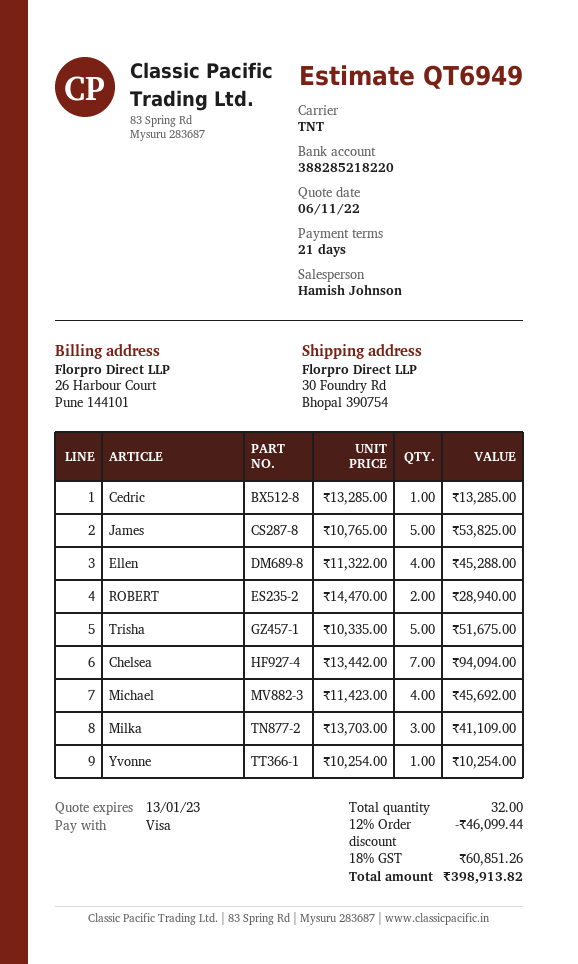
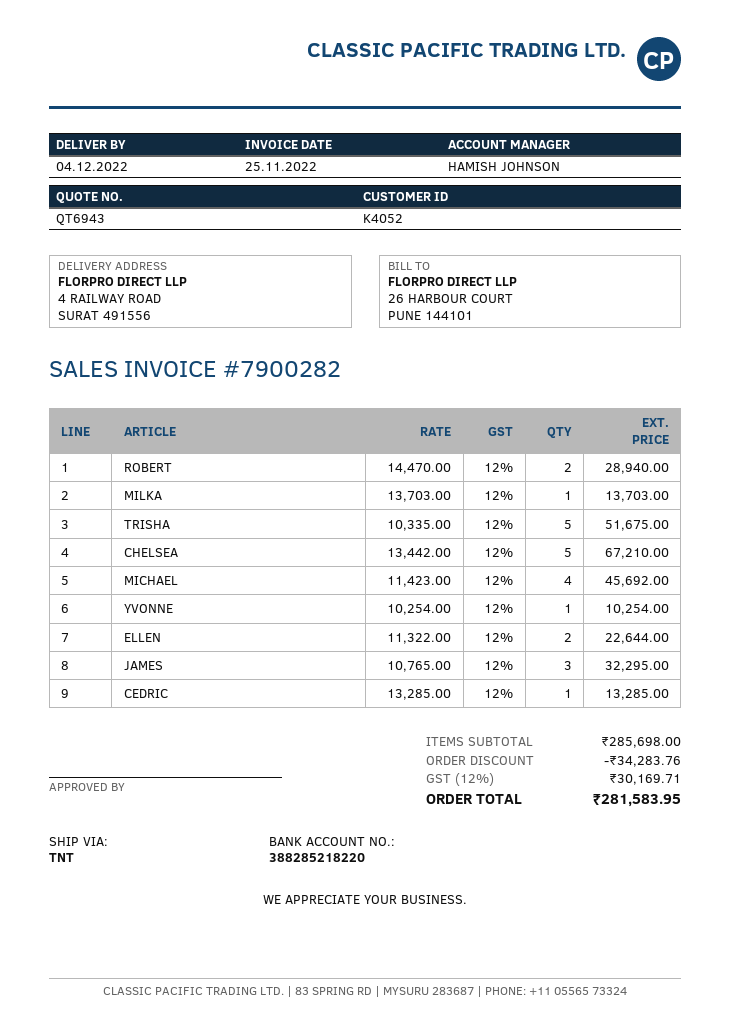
quote number: QT6949 -> QT6943
ship to: 30 Foundry Rd, Bhopal 390754 -> 4 RAILWAY ROAD, SURAT 491556
James: 5 x 10765.00 = 53825.00 -> 3 x 10765.00 = 32295.00
Ellen: 4 x 11322.00 = 45288.00 -> 2 x 11322.00 = 22644.00
Chelsea: 7 x 13442.00 = 94094.00 -> 5 x 13442.00 = 67210.00
Milka: 3 x 13703.00 = 41109.00 -> 1 x 13703.00 = 13703.00
discount: 46099.44 -> 34283.76
tax: 18% = 60851.26 -> 12% = 30169.71
total: 398913.82 -> 281583.95

